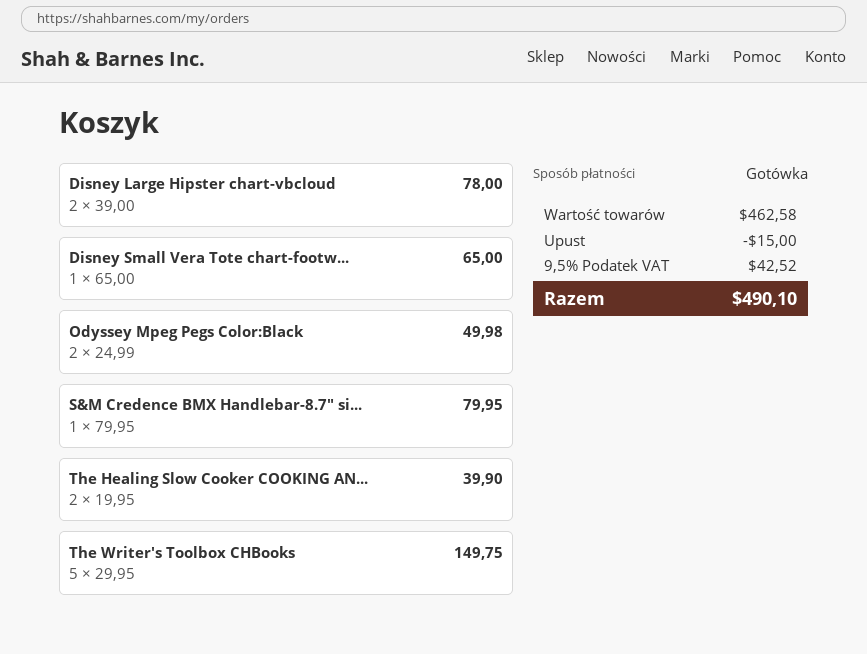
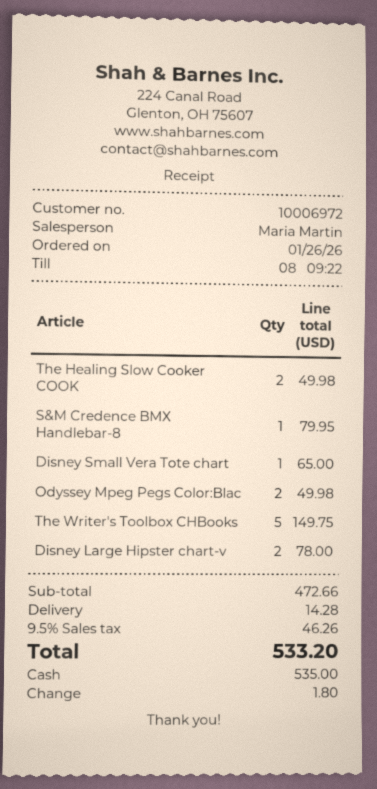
The Healing Slow Cooker COOKING AN...: 2 for 39.90 -> 2 for 49.98
subtotal: 462.58 -> 472.66
discount: 15.00 -> none
shipping: none -> 14.28
tax: 9.5% = 42.52 -> 9.5% = 46.26
total: 490.10 -> 533.20

